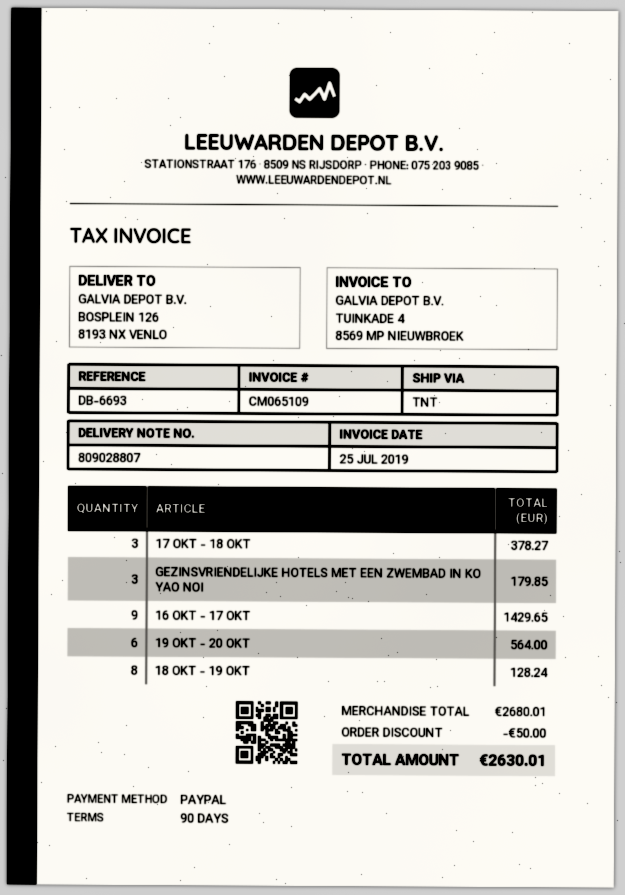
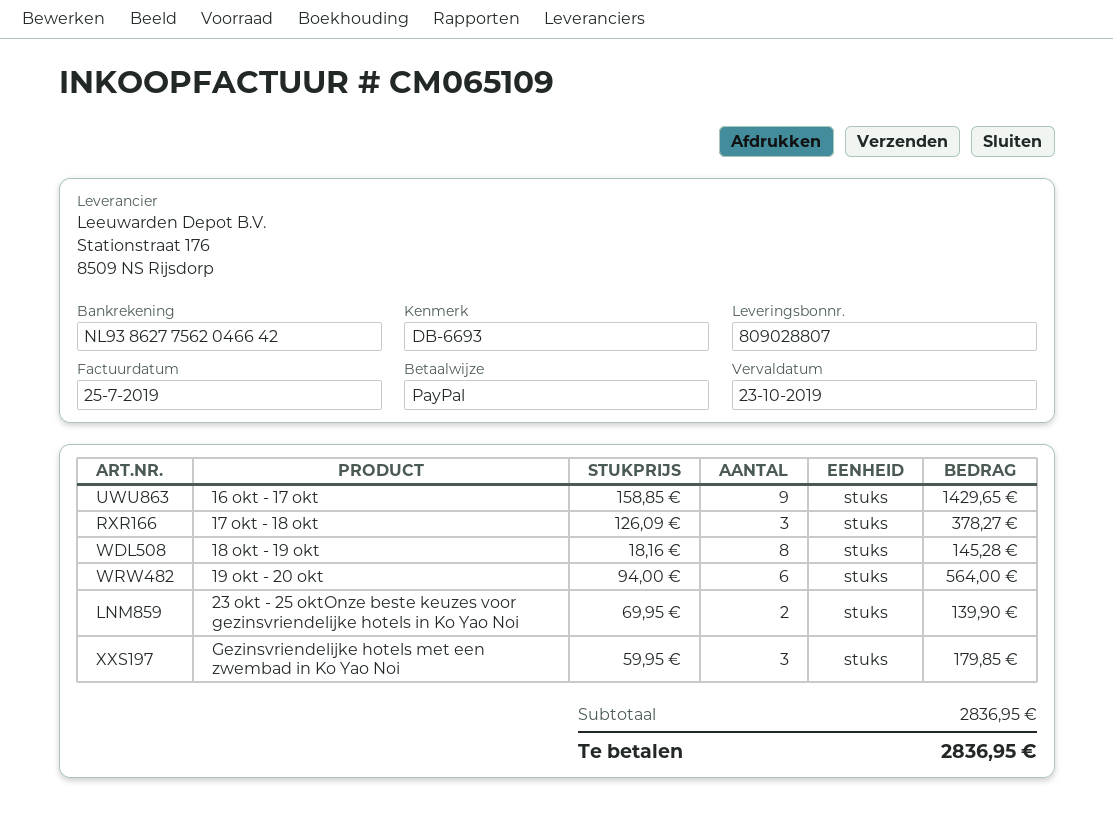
18 OKT - 19 OKT: 8 for 128.24 -> 8 for 145.28
23 okt - 25 oktOnze beste keuzes voor gezinsvriendelijke hotels in Ko Yao Noi: none -> 2 for 139.90
subtotal: 2680.01 -> 2836.95
discount: 50.00 -> none
total: 2630.01 -> 2836.95

